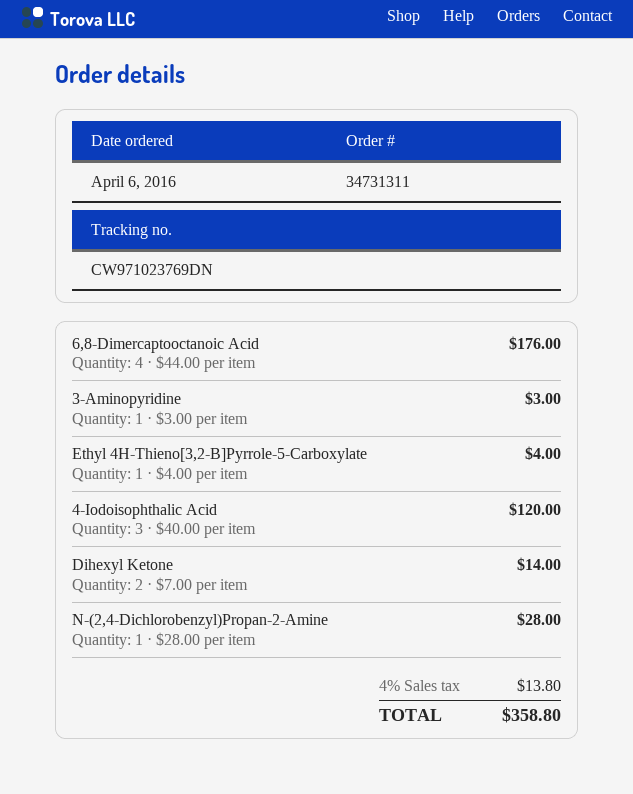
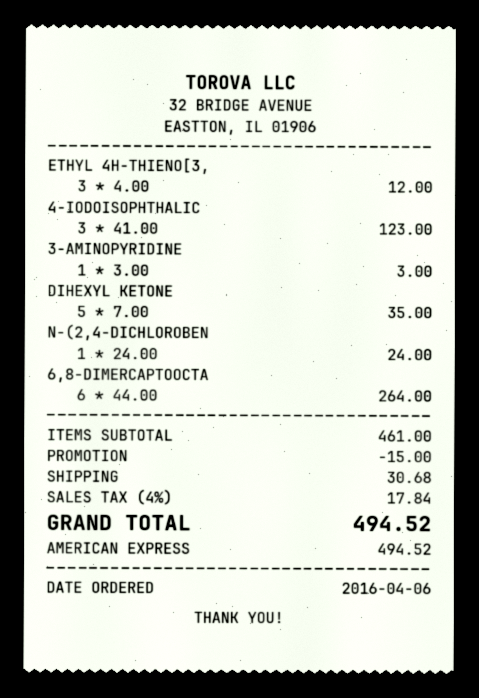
6,8-Dimercaptooctanoic Acid: 4 x 44.00 = 176.00 -> 6 x 44.00 = 264.00
Ethyl 4H-Thieno[3,2-B]Pyrrole-5-Carboxylate: 1 x 4.00 = 4.00 -> 3 x 4.00 = 12.00
4-Iodoisophthalic Acid: 3 x 40.00 = 120.00 -> 3 x 41.00 = 123.00
Dihexyl Ketone: 2 x 7.00 = 14.00 -> 5 x 7.00 = 35.00
N-(2,4-Dichlorobenzyl)Propan-2-Amine: 1 x 28.00 = 28.00 -> 1 x 24.00 = 24.00
discount: none -> 15.00
shipping: none -> 30.68
tax: 4% = 13.80 -> 4% = 17.84
total: 358.80 -> 494.52

